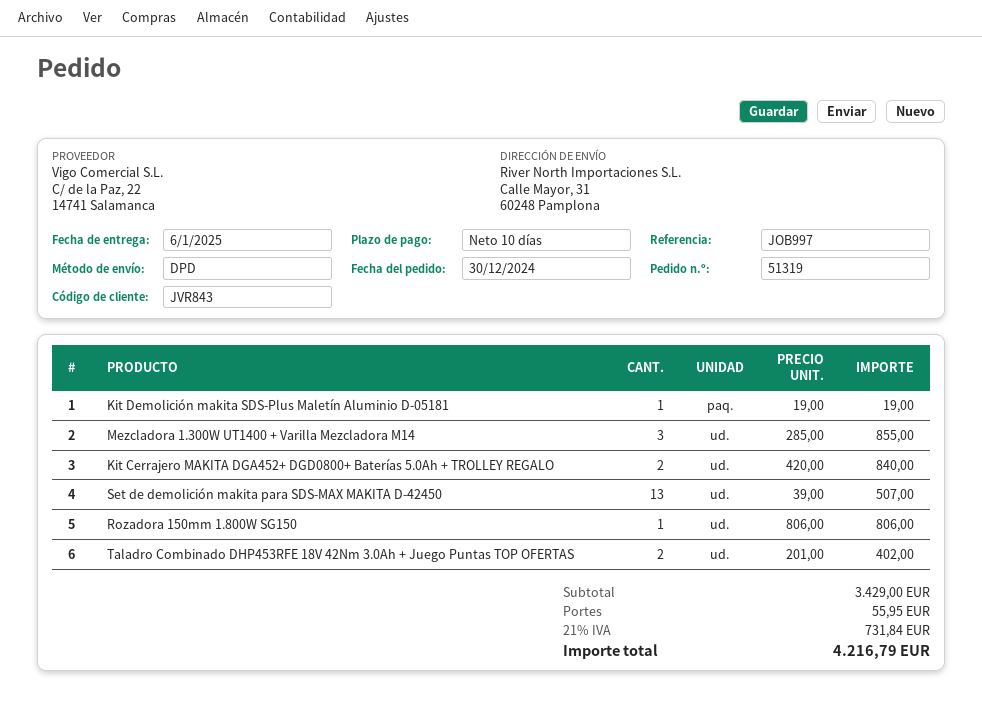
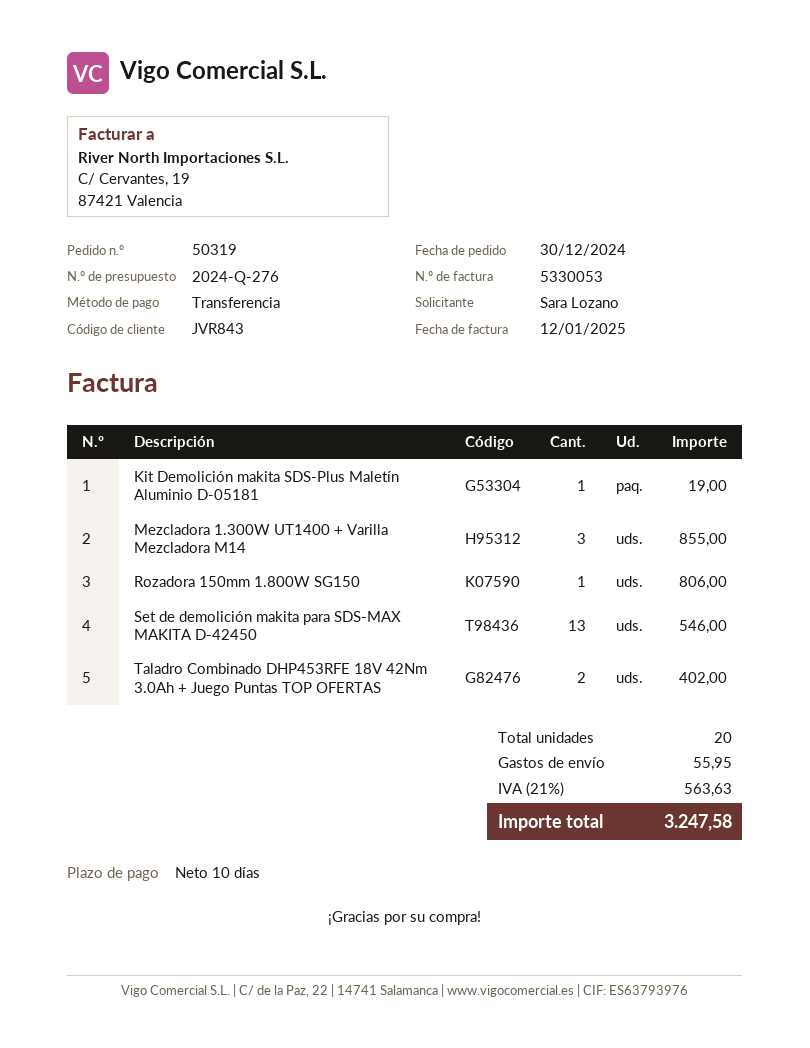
order number: 51319 -> 50319
Kit Cerrajero MAKITA DGA452+ DGD0800+ Baterías 5.0Ah + TROLLEY REGALO: 2 for 840.00 -> none
Set de demolición makita para SDS-MAX MAKITA D-42450: 13 for 507.00 -> 13 for 546.00
tax: 21% = 731.84 -> 21% = 563.63
total: 4216.79 -> 3247.58

